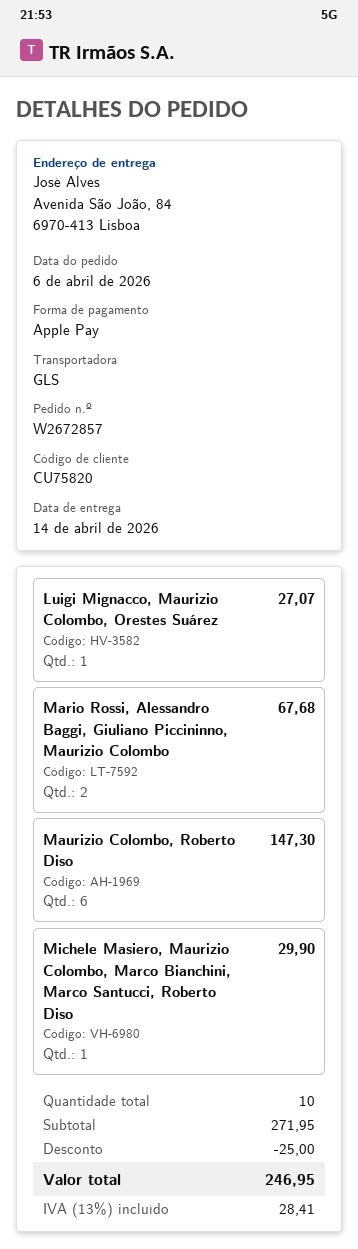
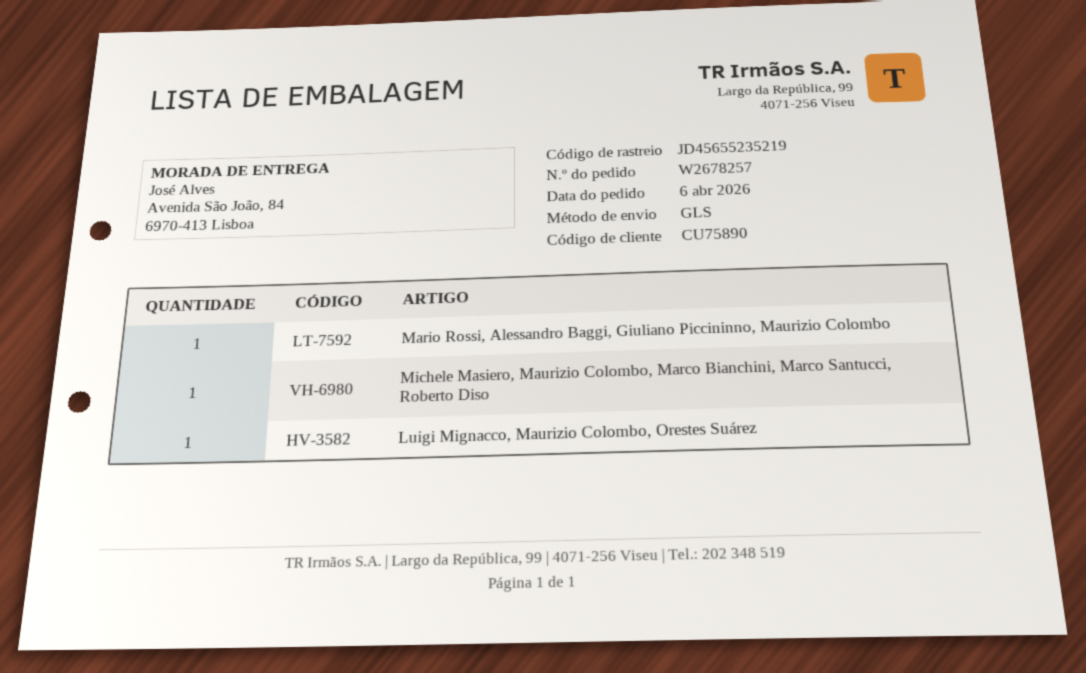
order number: W2672857 -> W2678257
customer number: CU75820 -> CU75890
Mario Rossi, Alessandro Baggi, Giuliano Piccininno, Maurizio Colombo: 2 -> 1
Maurizio Colombo, Roberto Diso: 6 -> none

